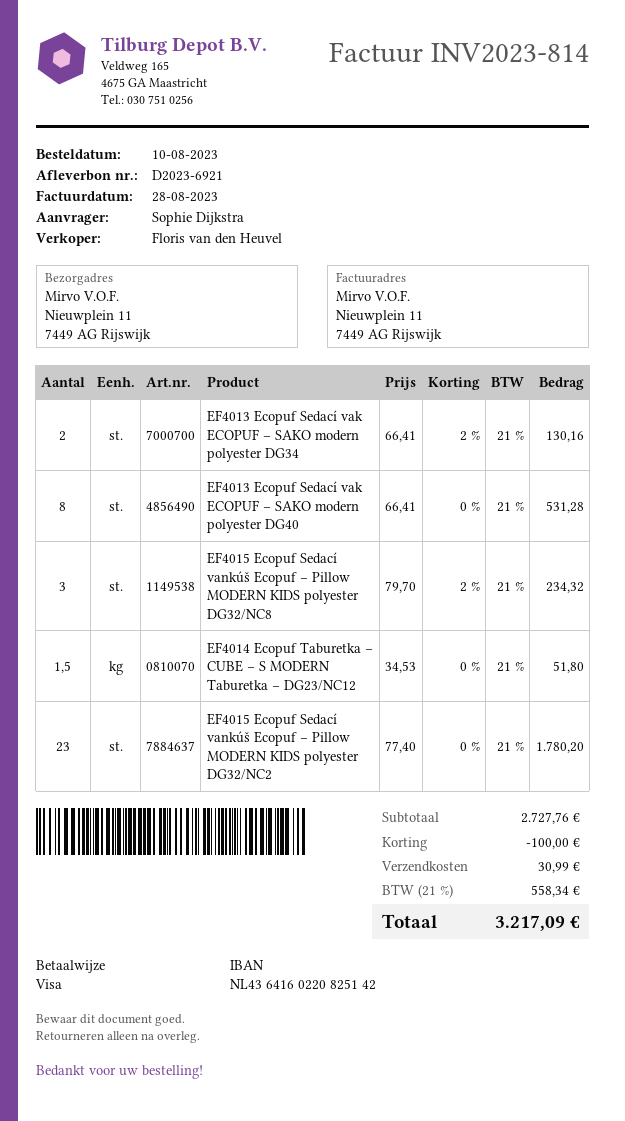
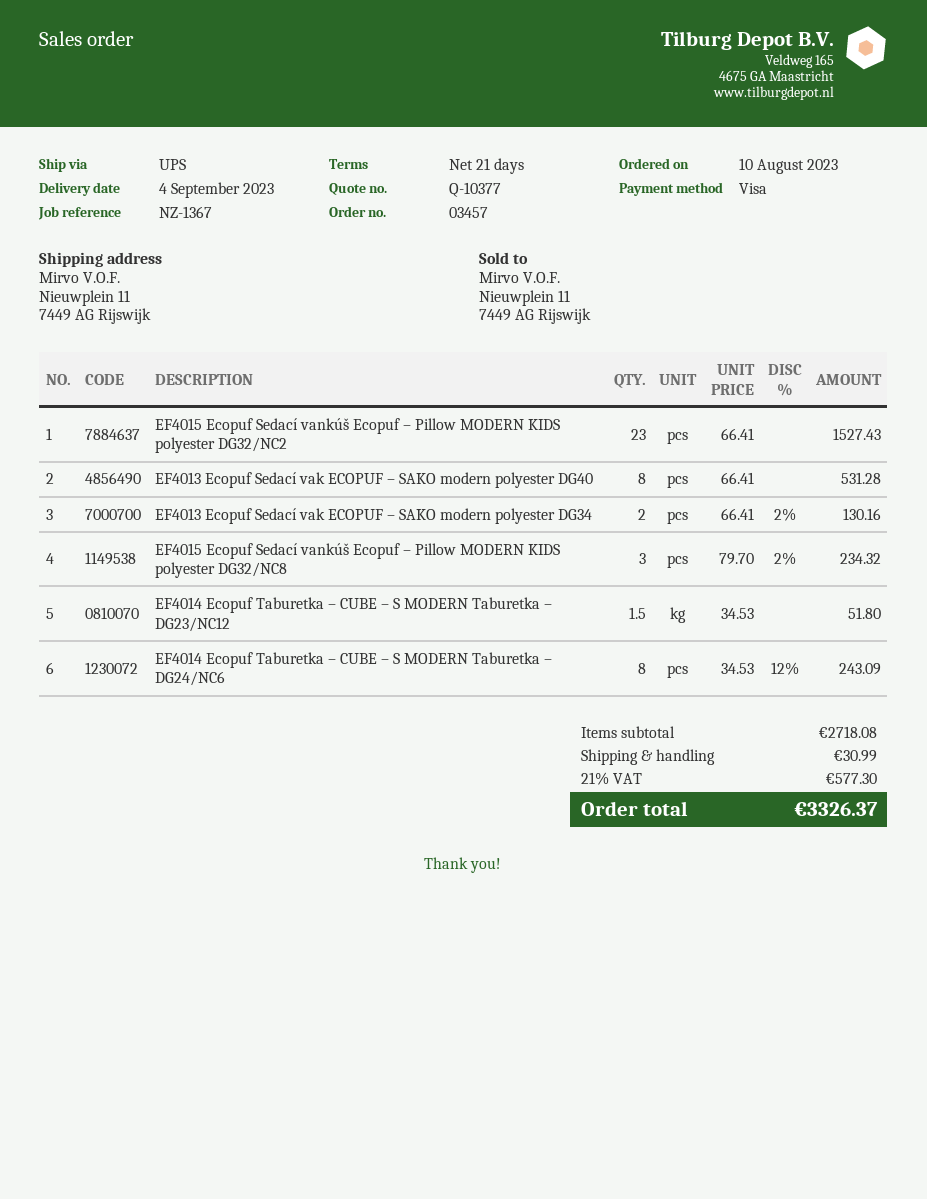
EF4015 Ecopuf Sedací vankúš Ecopuf – Pillow MODERN KIDS polyester DG32/NC2: 23 x 77.40 = 1780.20 -> 23 x 66.41 = 1527.43
EF4014 Ecopuf Taburetka – CUBE – S MODERN Taburetka – DG24/NC6: none -> 8 x 34.53 - 12% = 243.09
subtotal: 2727.76 -> 2718.08
discount: 100.00 -> none
tax: 21% = 558.34 -> 21% = 577.30
total: 3217.09 -> 3326.37

